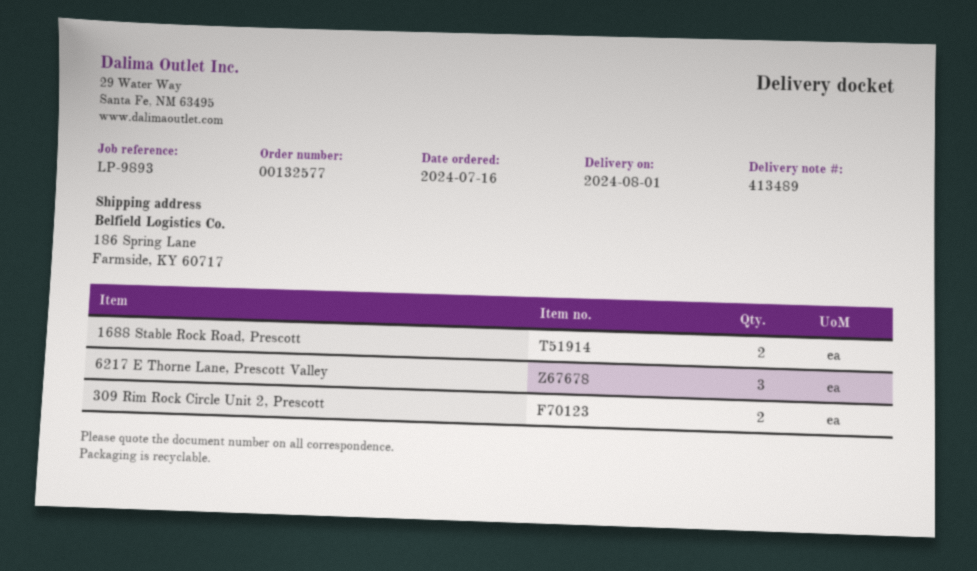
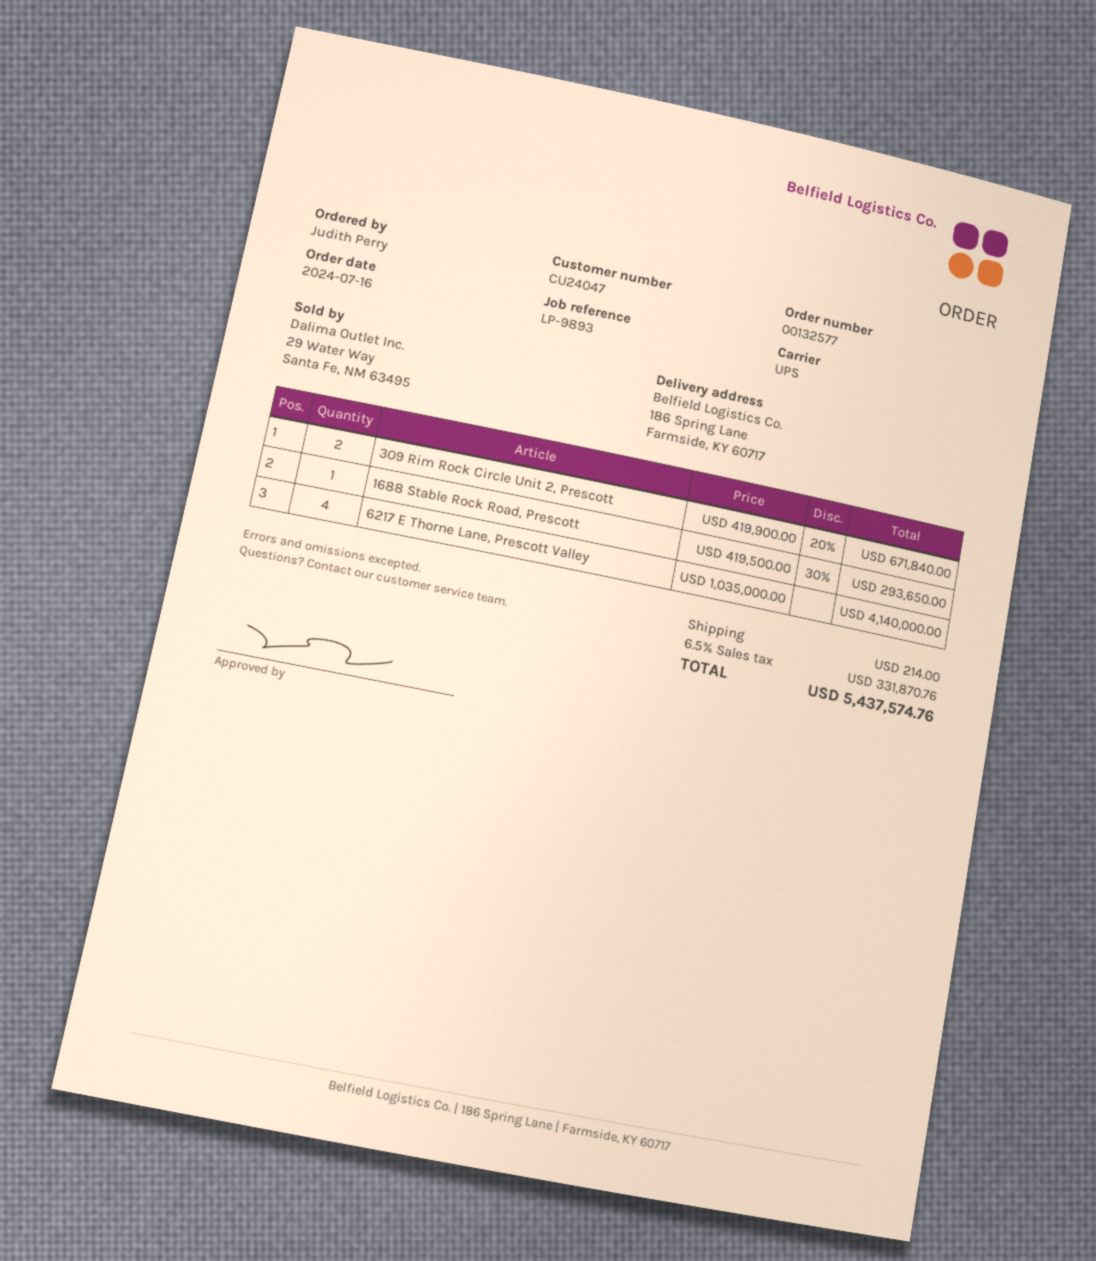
1688 Stable Rock Road, Prescott: 2 -> 1
6217 E Thorne Lane, Prescott Valley: 3 -> 4

